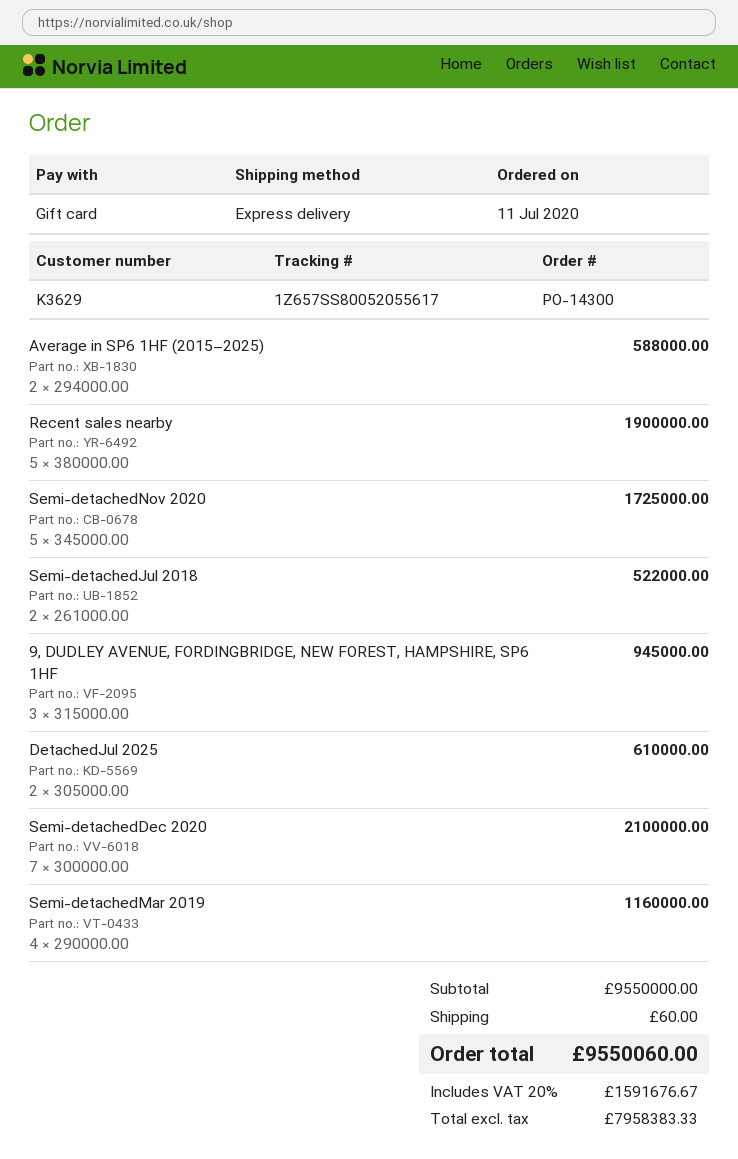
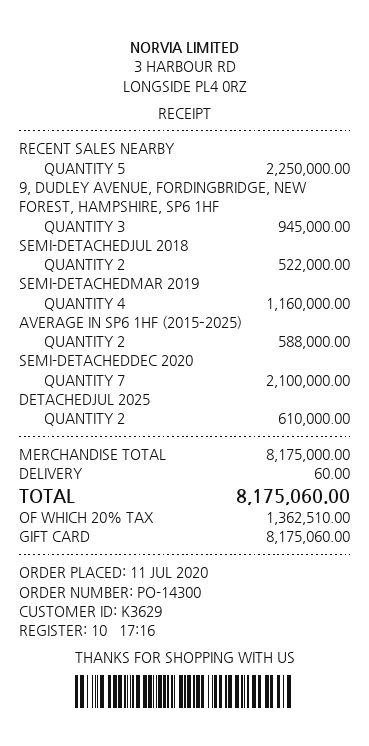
Recent sales nearby: 5 for 1900000.00 -> 5 for 2250000.00
Semi-detachedNov 2020: 5 for 1725000.00 -> none
subtotal: 9550000.00 -> 8175000.00
tax: 20% = 1591676.67 -> 20% = 1362510.00
total: 9550060.00 -> 8175060.00

